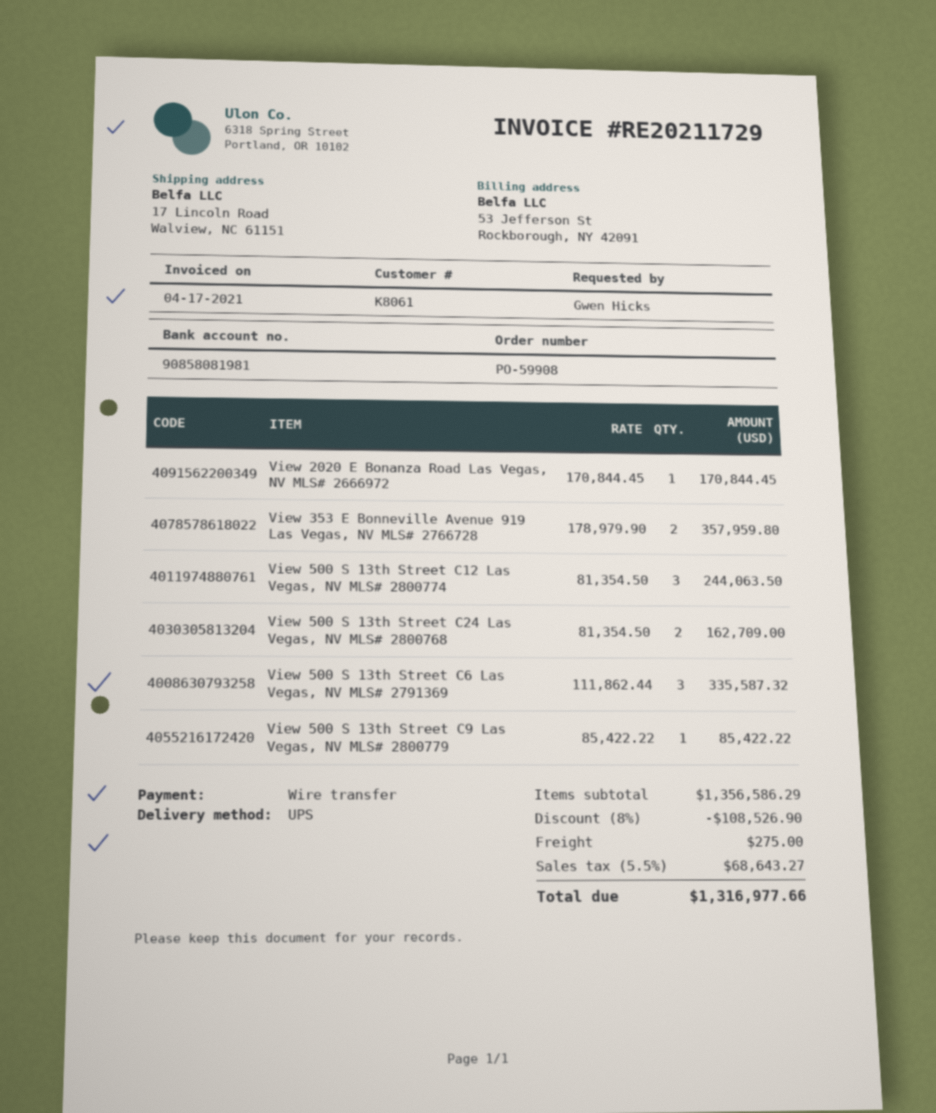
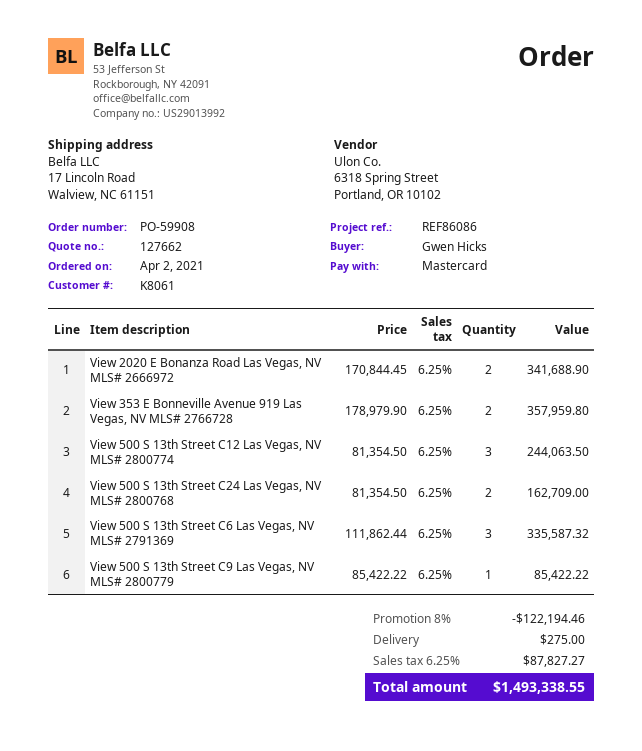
payment method: bank transfer -> Mastercard
View 2020 E Bonanza Road Las Vegas, NV MLS# 2666972: 1 x 170844.45 = 170844.45 -> 2 x 170844.45 = 341688.90
discount: 8% = 108526.90 -> 8% = 122194.46
tax: 5.5% = 68643.27 -> 6.25% = 87827.27
total: 1316977.66 -> 1493338.55

